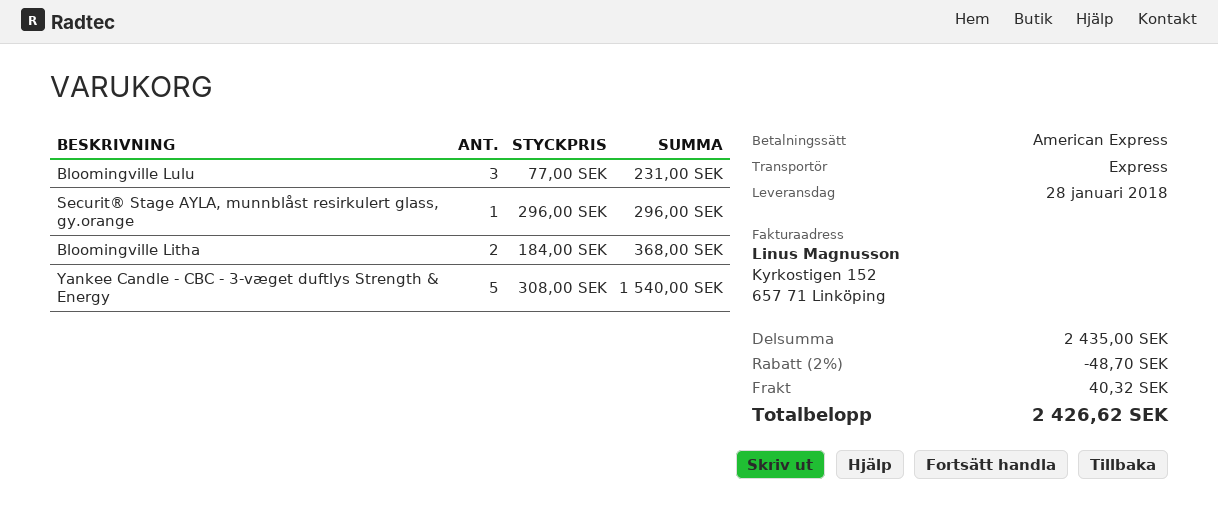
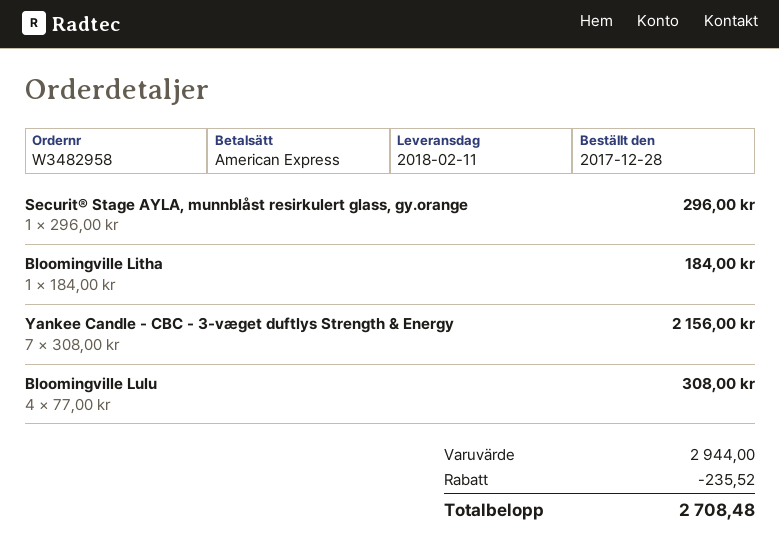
delivery date: 2018-01-28 -> 2018-02-11
Bloomingville Lulu: 3 x 77.00 = 231.00 -> 4 x 77.00 = 308.00
Bloomingville Litha: 2 x 184.00 = 368.00 -> 1 x 184.00 = 184.00
Yankee Candle - CBC - 3-væget duftlys Strength & Energy: 5 x 308.00 = 1540.00 -> 7 x 308.00 = 2156.00
subtotal: 2435.00 -> 2944.00
discount: 48.70 -> 235.52
shipping: 40.32 -> none
total: 2426.62 -> 2708.48

